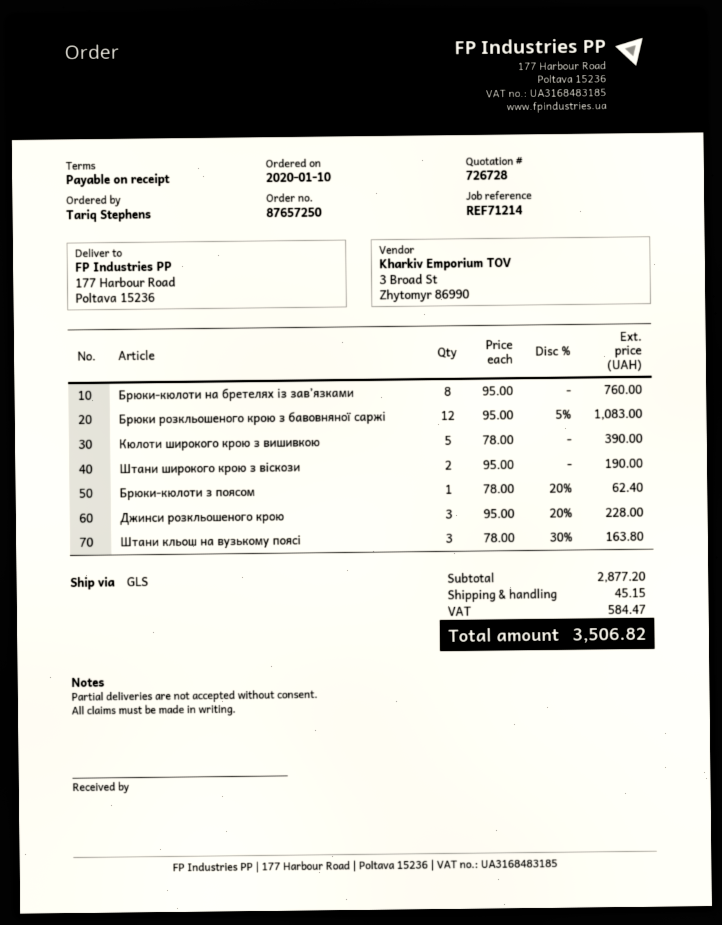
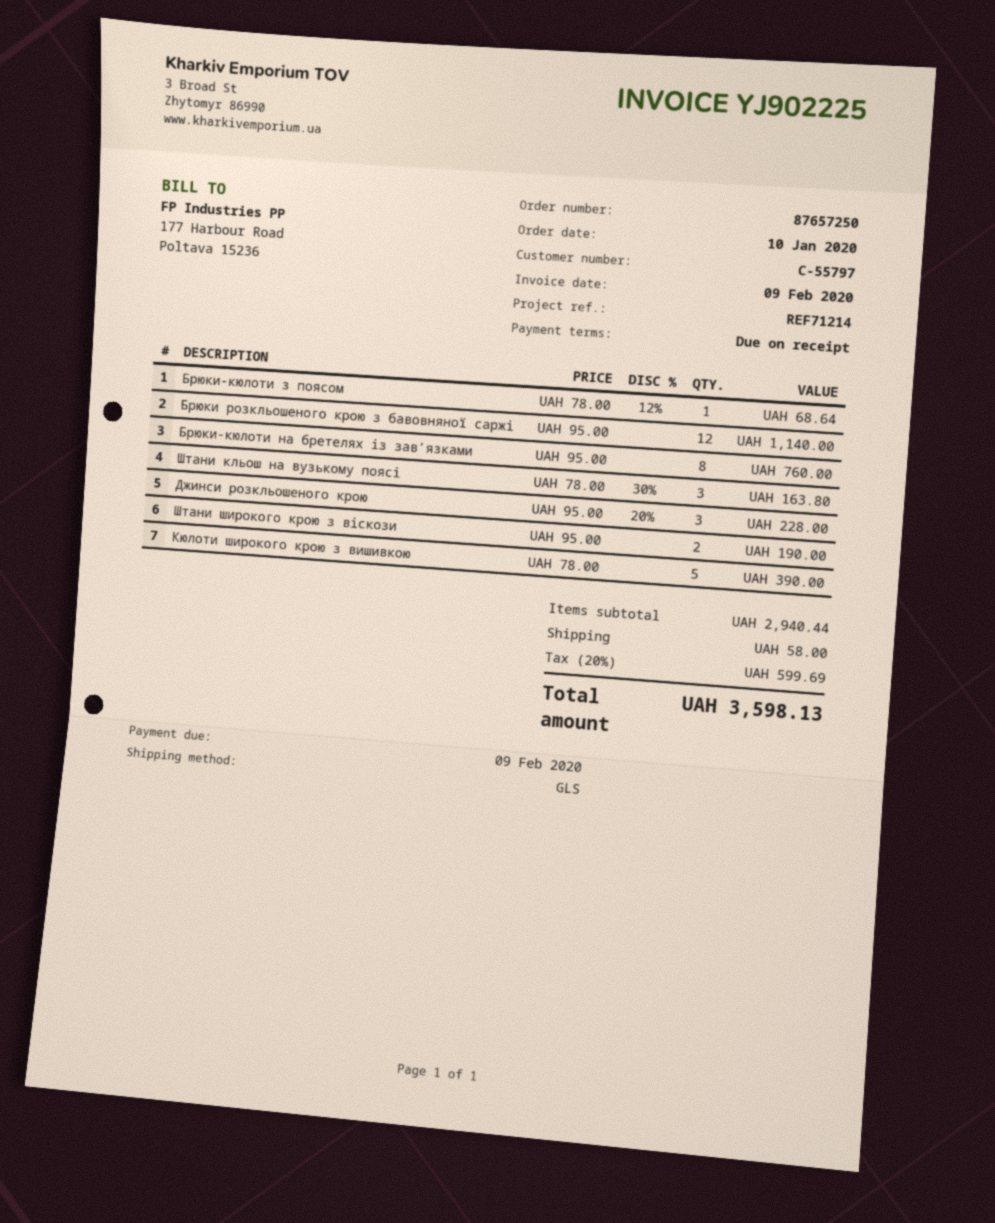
Брюки розкльошеного крою з бавовняної саржі: 12 x 95.00 - 5% = 1083.00 -> 12 x 95.00 = 1140.00
Брюки-кюлоти з поясом: 1 x 78.00 - 20% = 62.40 -> 1 x 78.00 - 12% = 68.64
subtotal: 2877.20 -> 2940.44
shipping: 45.15 -> 58.00
tax: 584.47 -> 599.69
total: 3506.82 -> 3598.13

